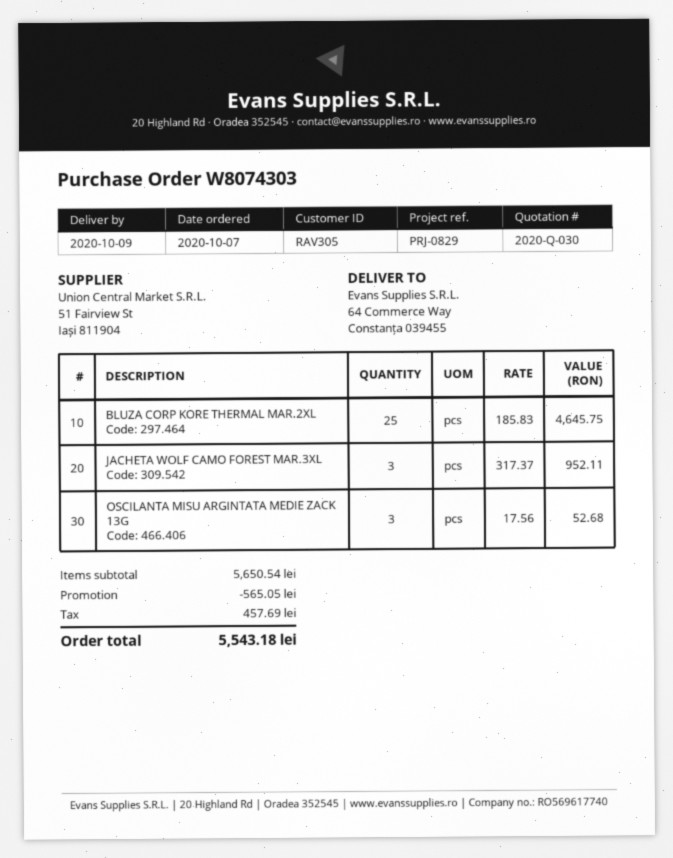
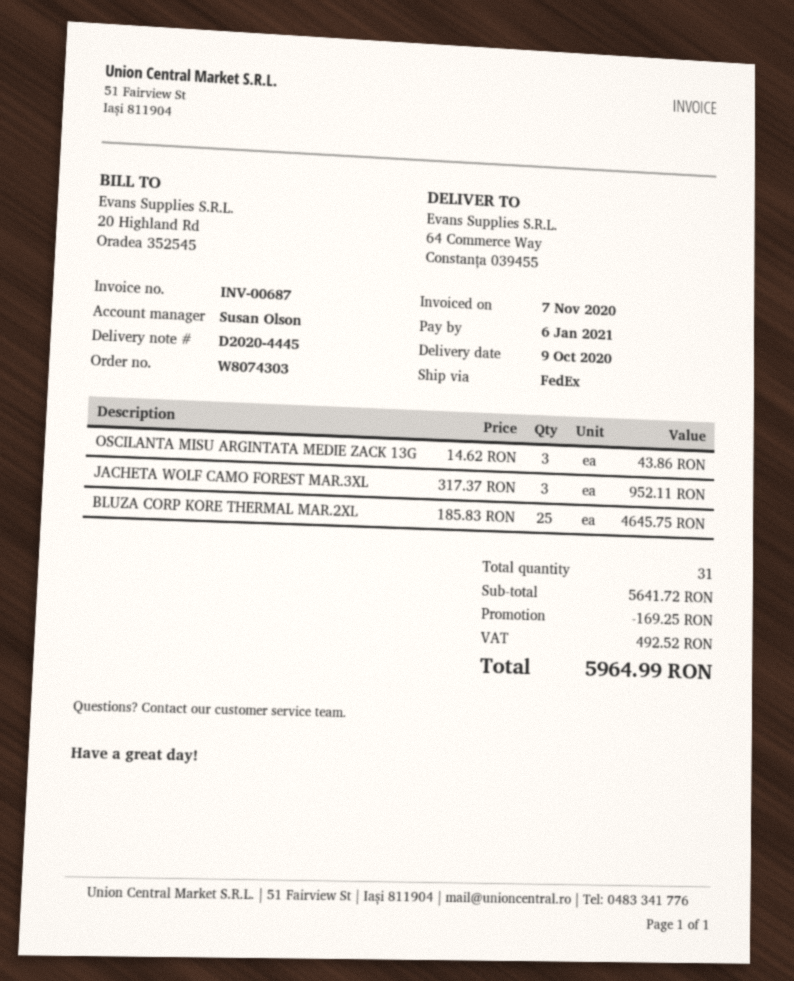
OSCILANTA MISU ARGINTATA MEDIE ZACK 13G: 3 x 17.56 = 52.68 -> 3 x 14.62 = 43.86
subtotal: 5650.54 -> 5641.72
discount: 565.05 -> 169.25
tax: 457.69 -> 492.52
total: 5543.18 -> 5964.99

